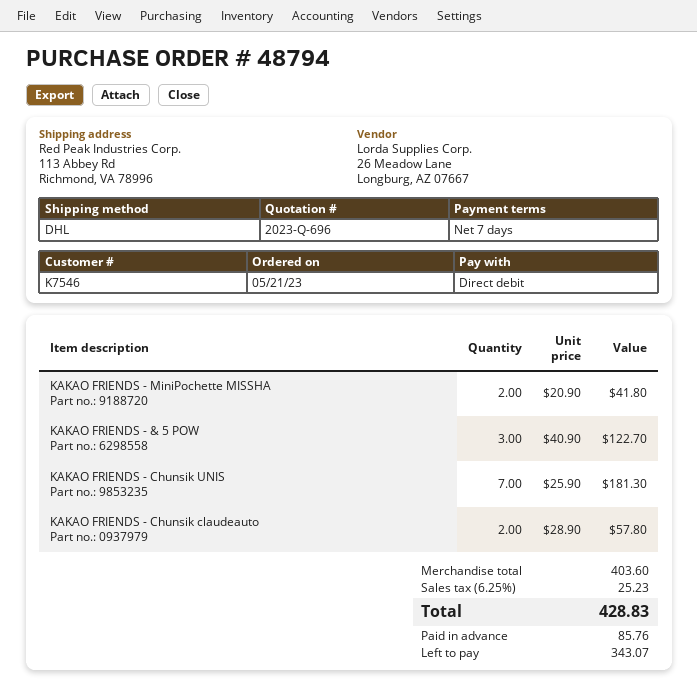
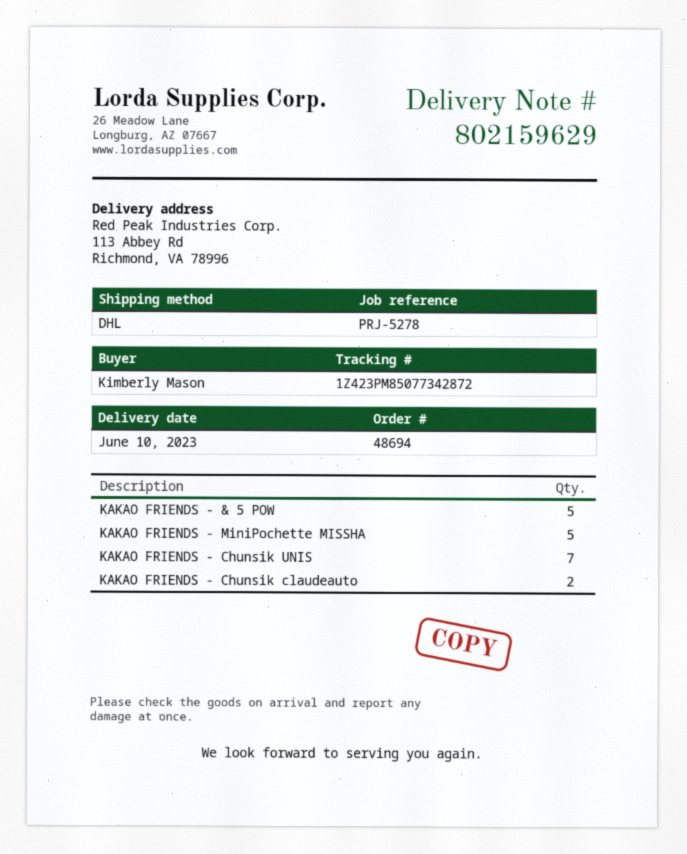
order number: 48794 -> 48694
KAKAO FRIENDS - MiniPochette MISSHA: 2 -> 5
KAKAO FRIENDS - & 5 POW: 3 -> 5

